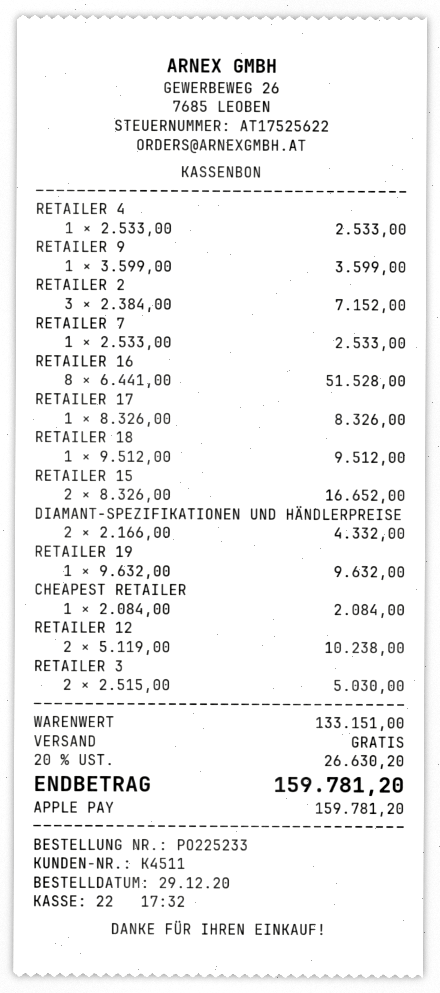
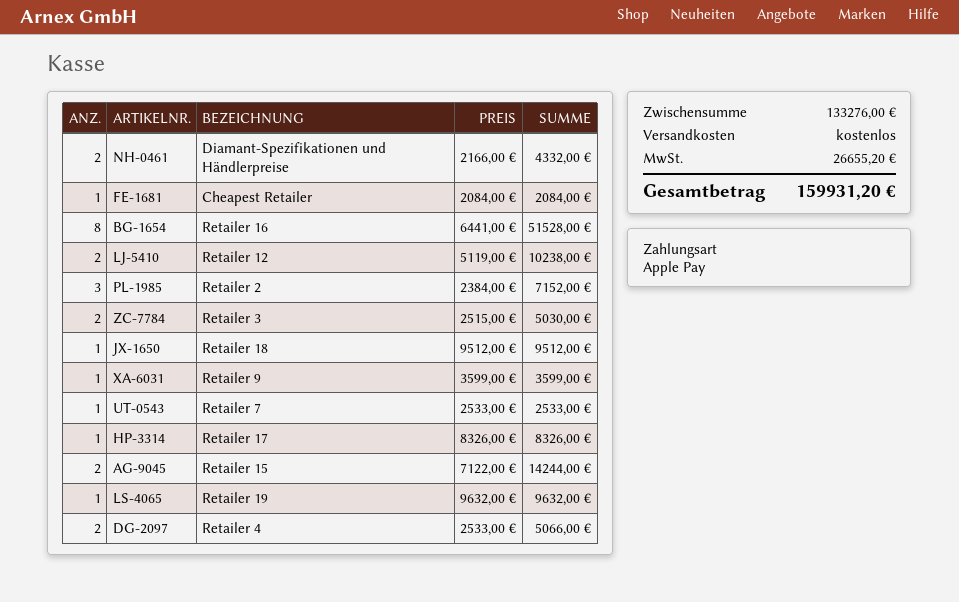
RETAILER 4: 1 x 2533.00 = 2533.00 -> 2 x 2533.00 = 5066.00
RETAILER 15: 2 x 8326.00 = 16652.00 -> 2 x 7122.00 = 14244.00
subtotal: 133151.00 -> 133276.00
tax: 26630.20 -> 26655.20
total: 159781.20 -> 159931.20

